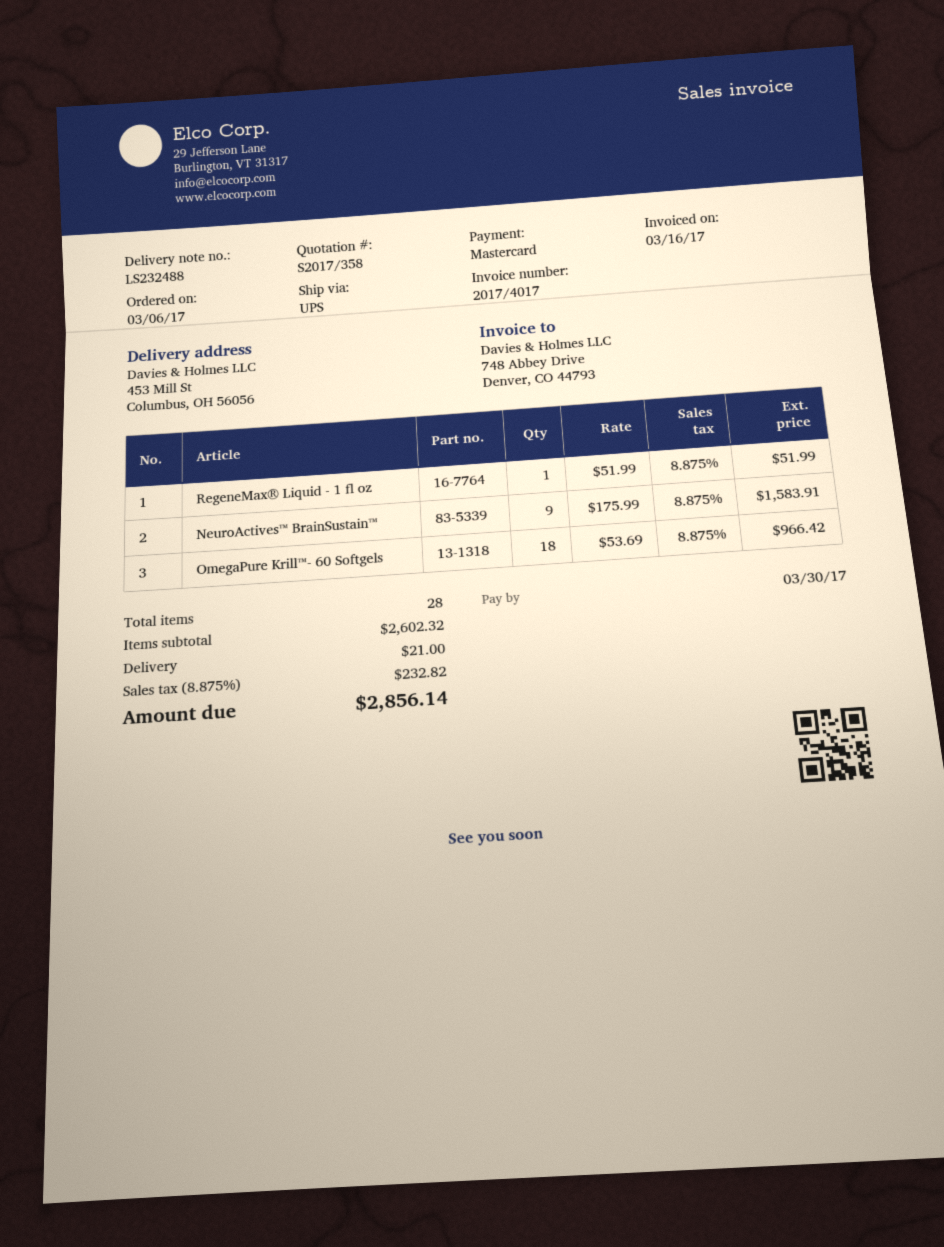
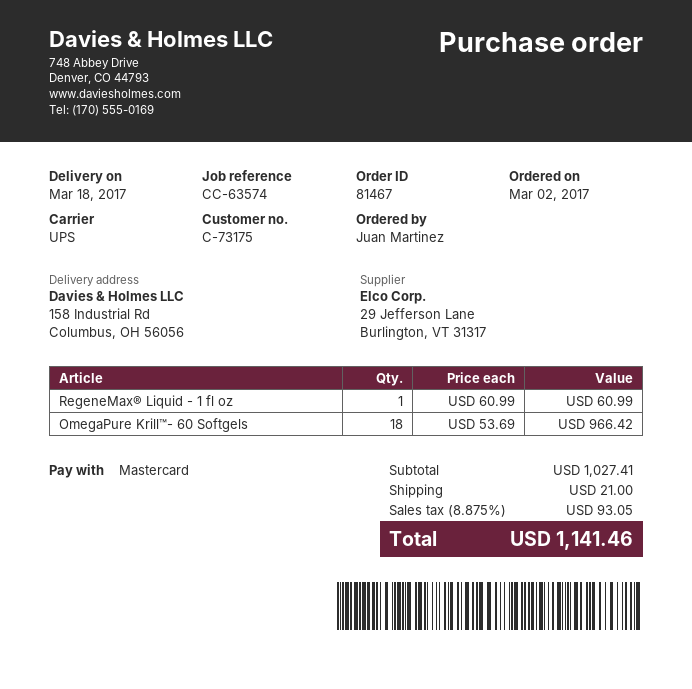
order date: 2017-03-06 -> 2017-03-02
ship to: 453 Mill St, Columbus, OH 56056 -> 158 Industrial Rd, Columbus, OH 56056
RegeneMax® Liquid - 1 fl oz: 1 x 51.99 = 51.99 -> 1 x 60.99 = 60.99
NeuroActives™ BrainSustain™: 9 x 175.99 = 1583.91 -> none
subtotal: 2602.32 -> 1027.41
tax: 8.875% = 232.82 -> 8.875% = 93.05
total: 2856.14 -> 1141.46

